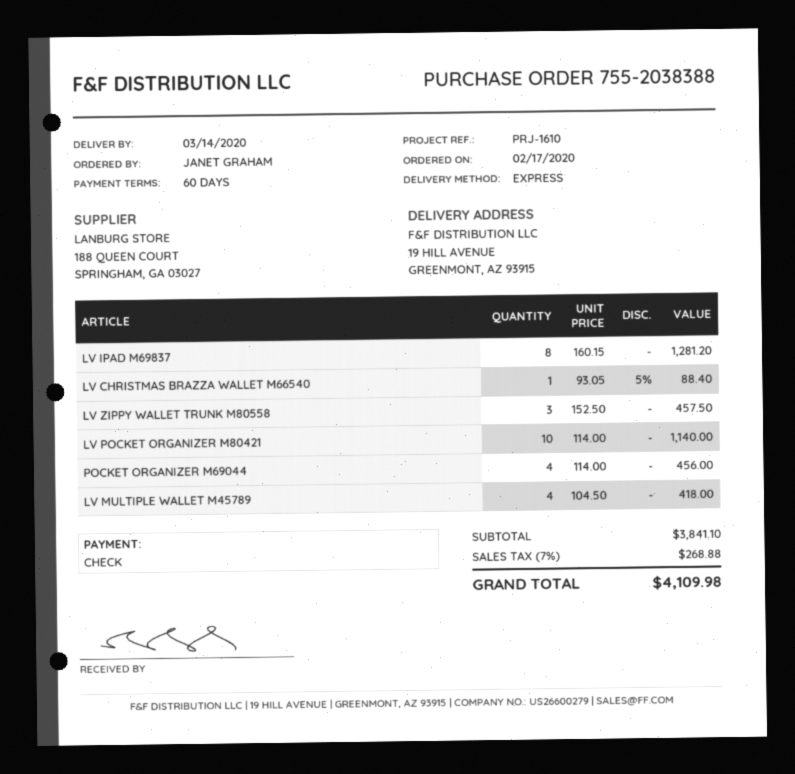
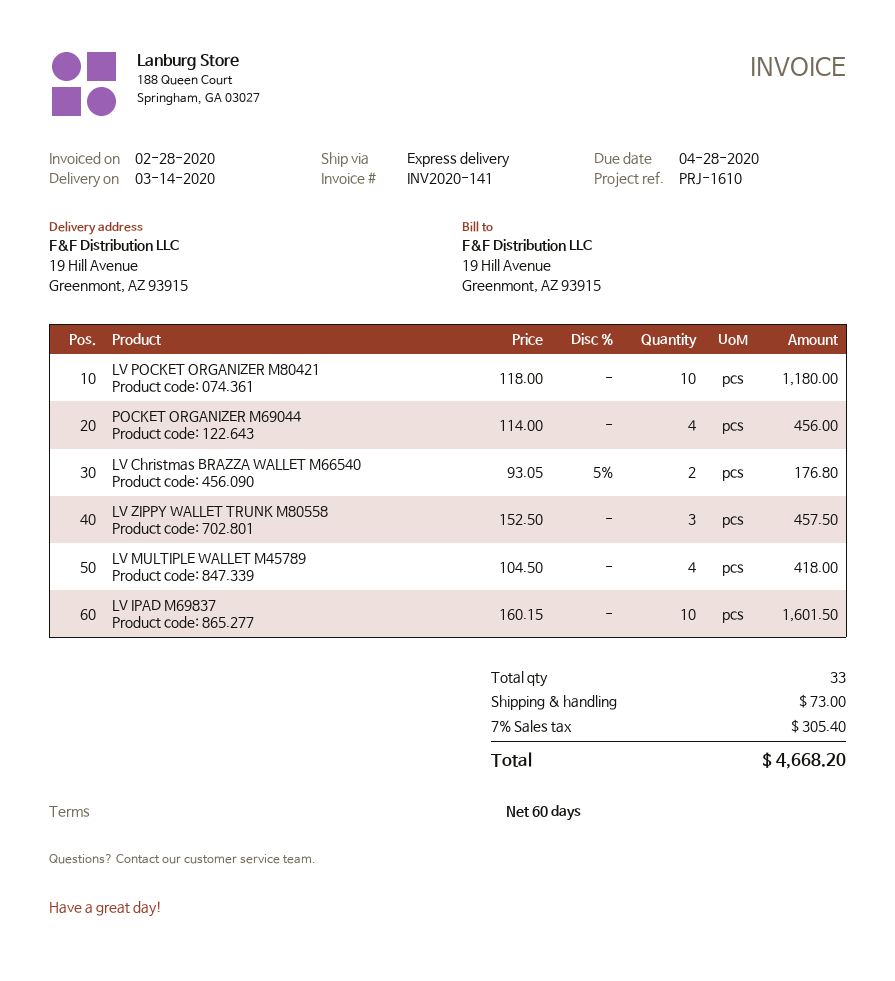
LV IPAD M69837: 8 x 160.15 = 1281.20 -> 10 x 160.15 = 1601.50
LV CHRISTMAS BRAZZA WALLET M66540: 1 x 93.05 - 5% = 88.40 -> 2 x 93.05 - 5% = 176.80
LV POCKET ORGANIZER M80421: 10 x 114.00 = 1140.00 -> 10 x 118.00 = 1180.00
shipping: none -> 73.00
tax: 7% = 268.88 -> 7% = 305.40
total: 4109.98 -> 4668.20

